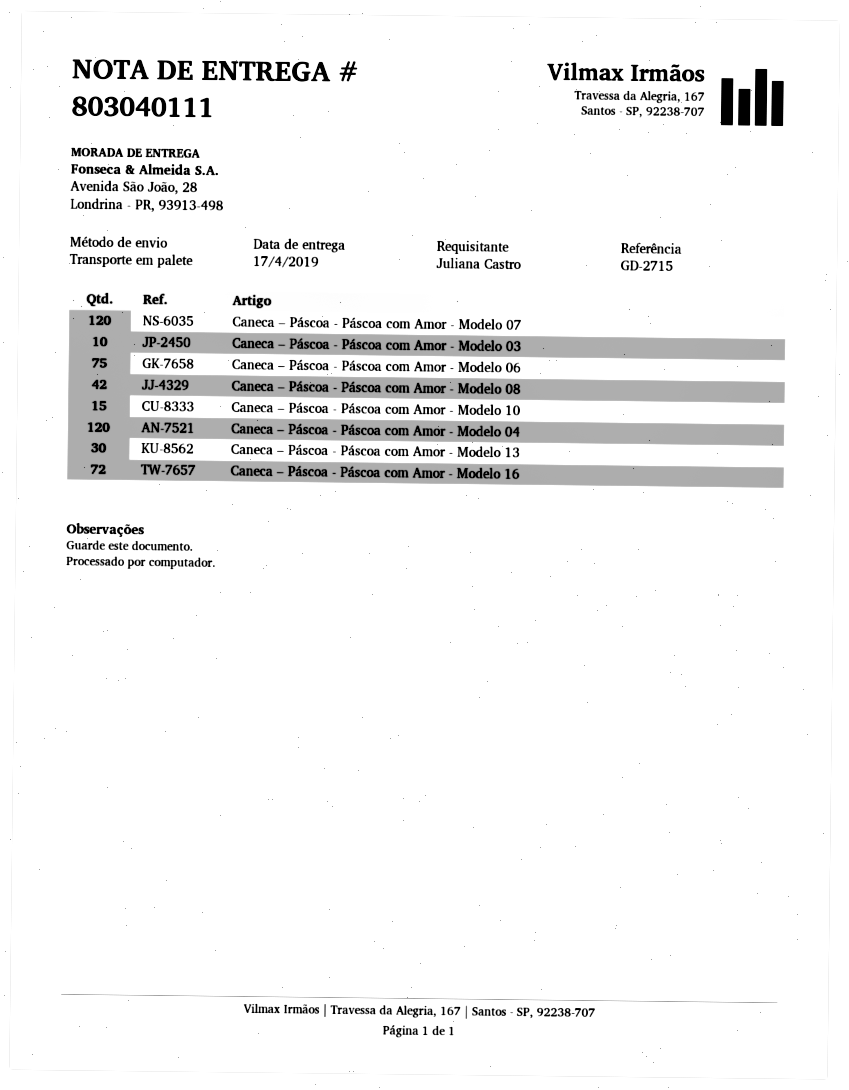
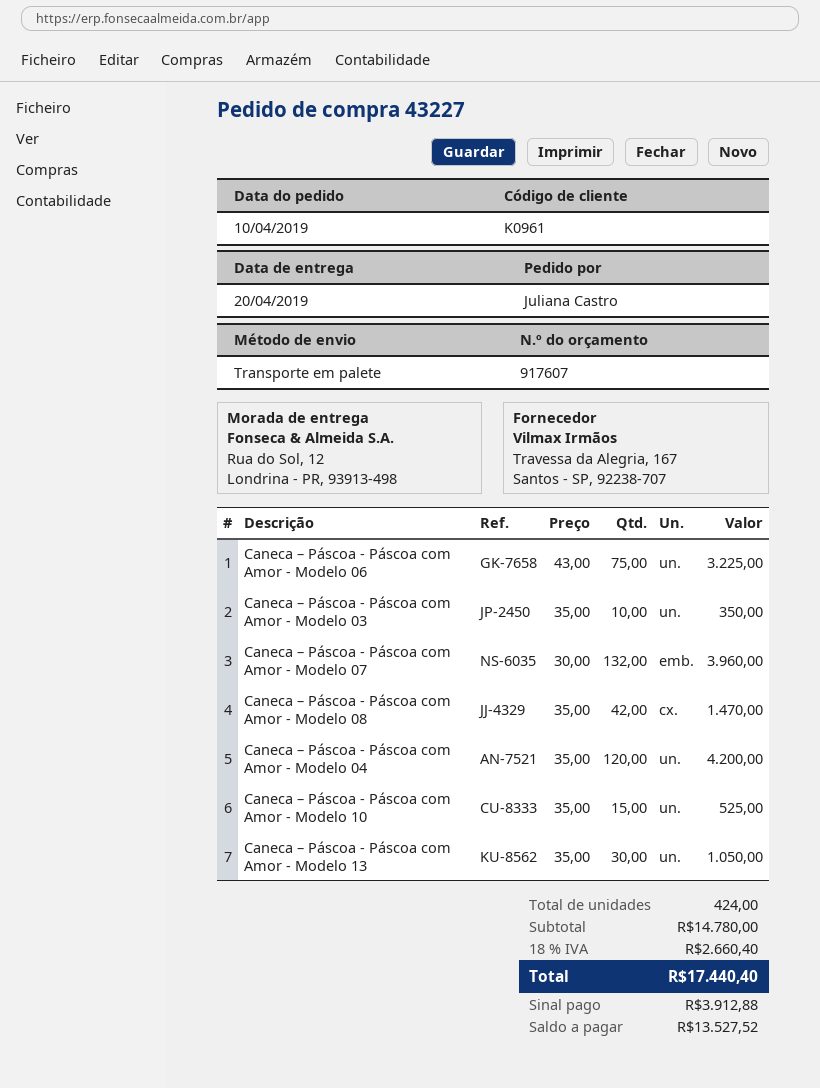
delivery date: 2019-04-17 -> 2019-04-20
ship to: Avenida São João, 28, Londrina - PR, 93913-498 -> Rua do Sol, 12, Londrina - PR, 93913-498
Caneca – Páscoa - Páscoa com Amor - Modelo 07: 120 -> 132
Caneca – Páscoa - Páscoa com Amor - Modelo 16: 72 -> none

